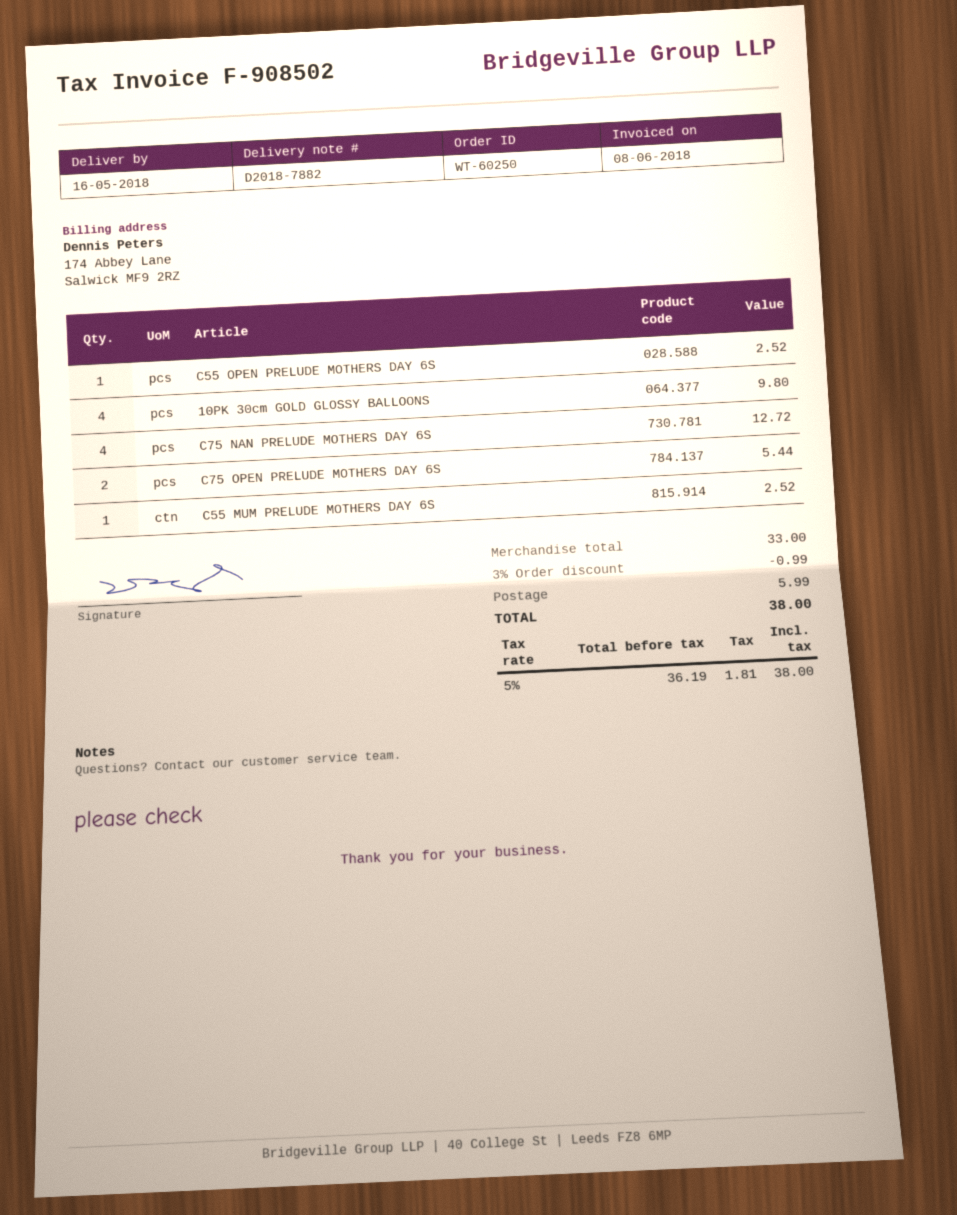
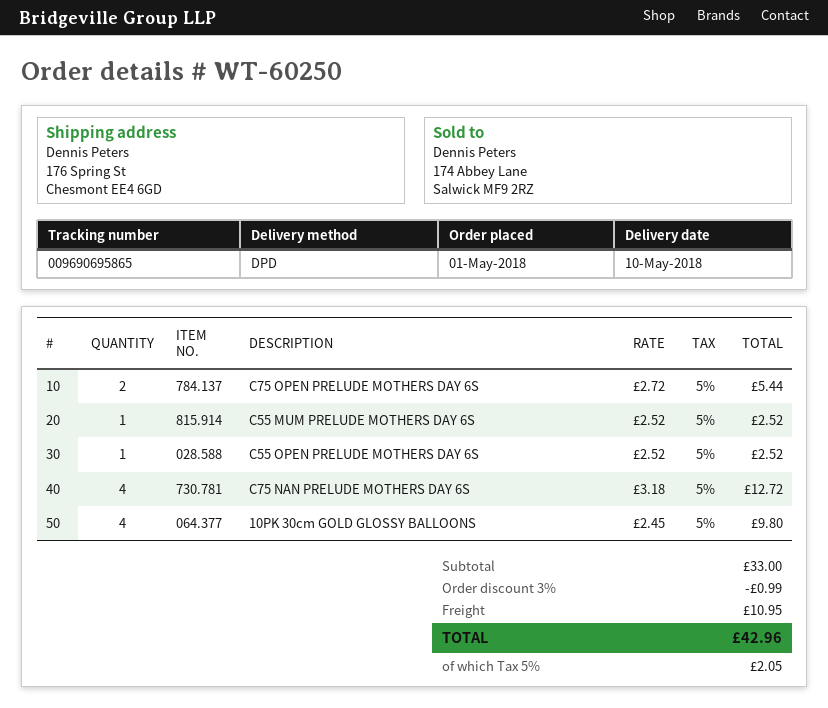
delivery date: 2018-05-16 -> 2018-05-10
shipping: 5.99 -> 10.95
tax: 5% = 1.81 -> 5% = 2.05
total: 38.00 -> 42.96

